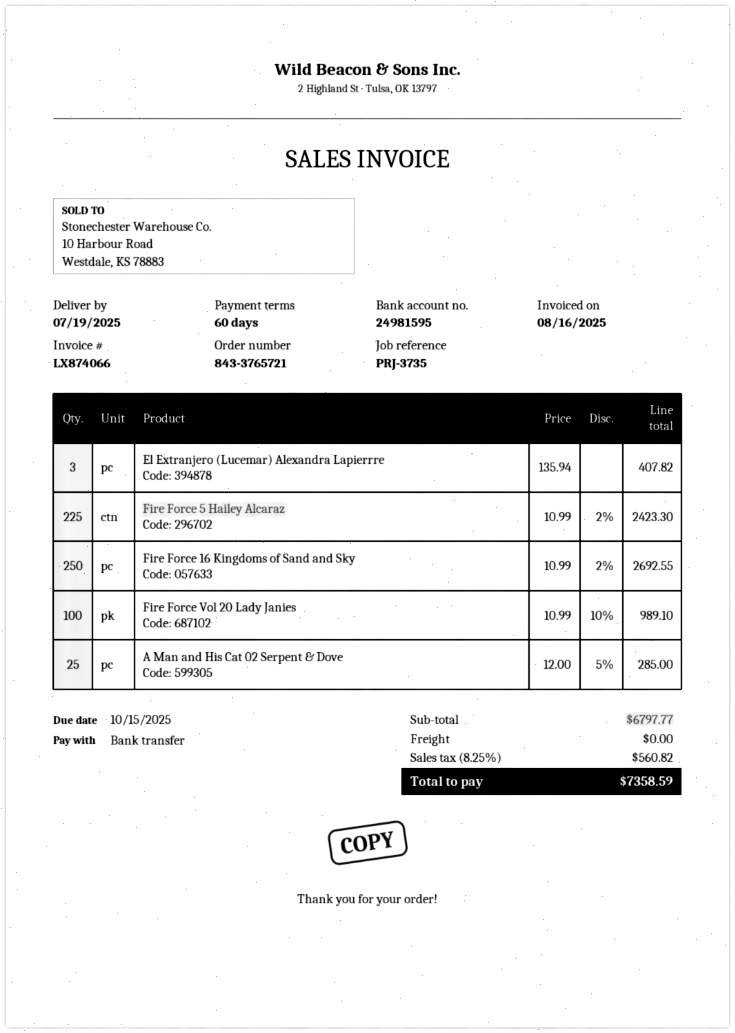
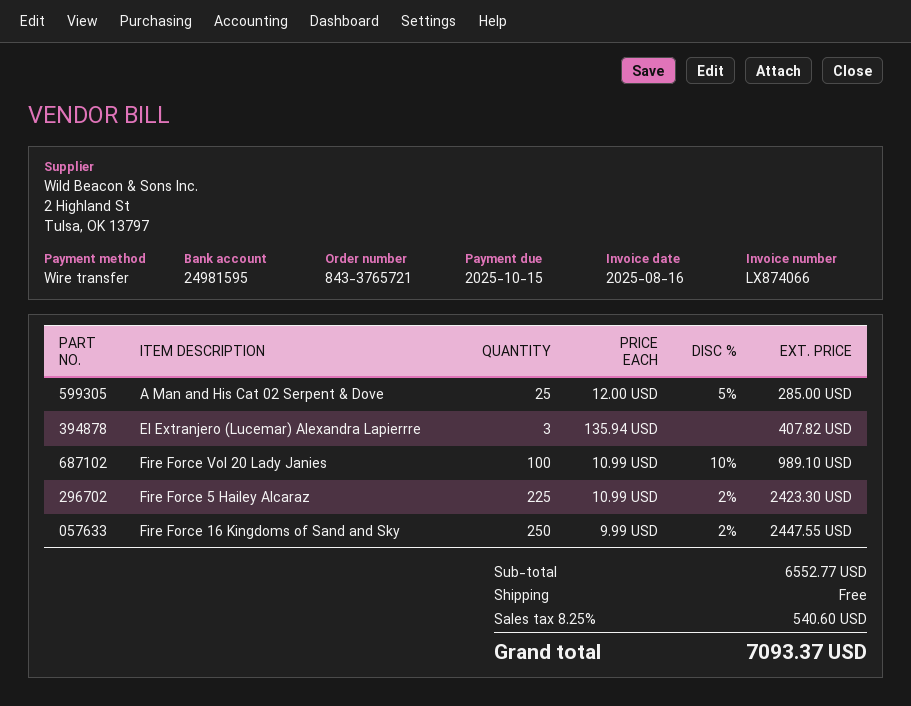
Fire Force 16 Kingdoms of Sand and Sky: 250 x 10.99 - 2% = 2692.55 -> 250 x 9.99 - 2% = 2447.55
subtotal: 6797.77 -> 6552.77
tax: 8.25% = 560.82 -> 8.25% = 540.60
total: 7358.59 -> 7093.37

